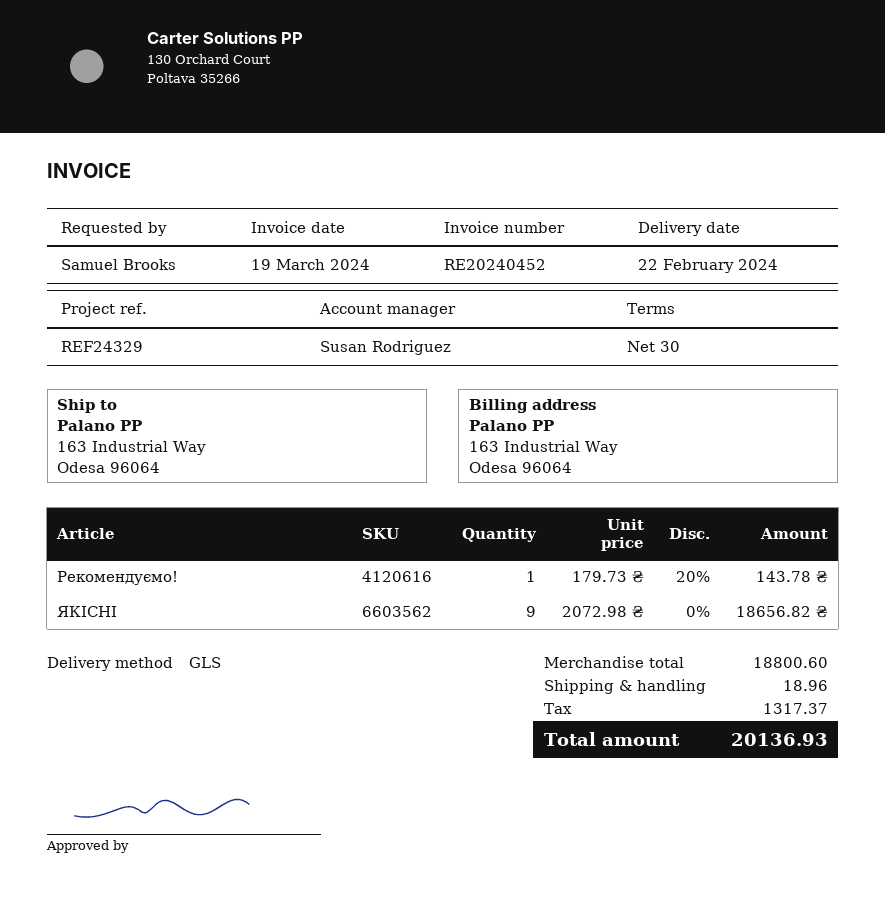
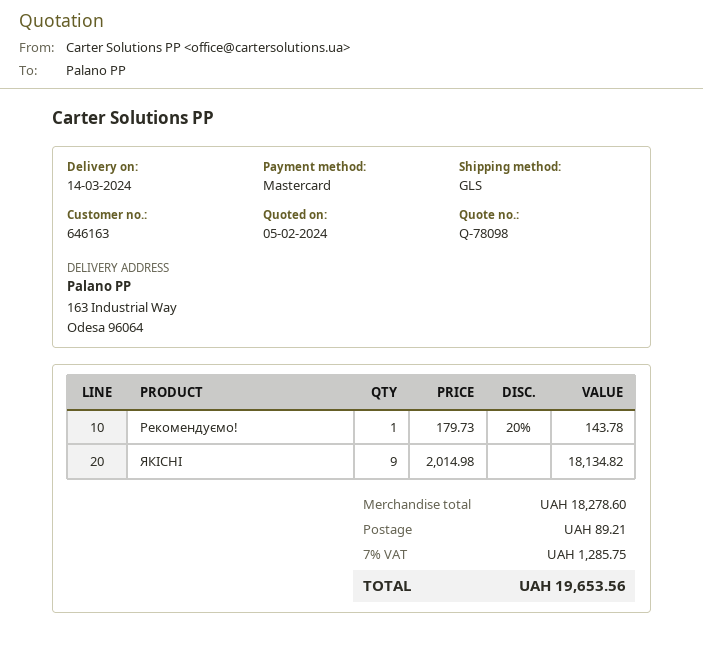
delivery date: 2024-02-22 -> 2024-03-14
ЯКІСНІ: 9 x 2072.98 = 18656.82 -> 9 x 2014.98 = 18134.82
subtotal: 18800.60 -> 18278.60
shipping: 18.96 -> 89.21
tax: 1317.37 -> 1285.75
total: 20136.93 -> 19653.56

